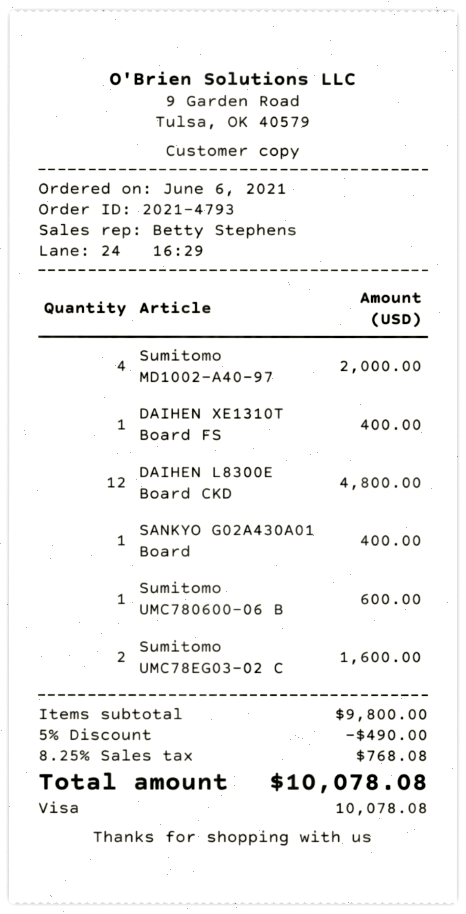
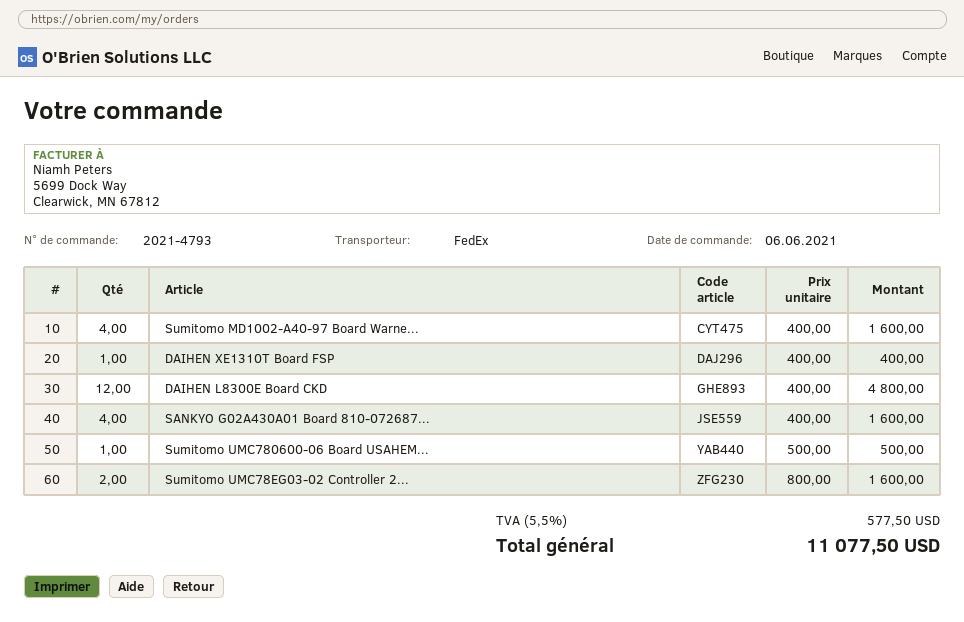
Sumitomo MD1002-A40-97: 4 for 2000.00 -> 4 for 1600.00
SANKYO G02A430A01 Board: 1 for 400.00 -> 4 for 1600.00
Sumitomo UMC780600-06 B: 1 for 600.00 -> 1 for 500.00
discount: 5% = 490.00 -> none
tax: 8.25% = 768.08 -> 5.5% = 577.50
total: 10078.08 -> 11077.50

